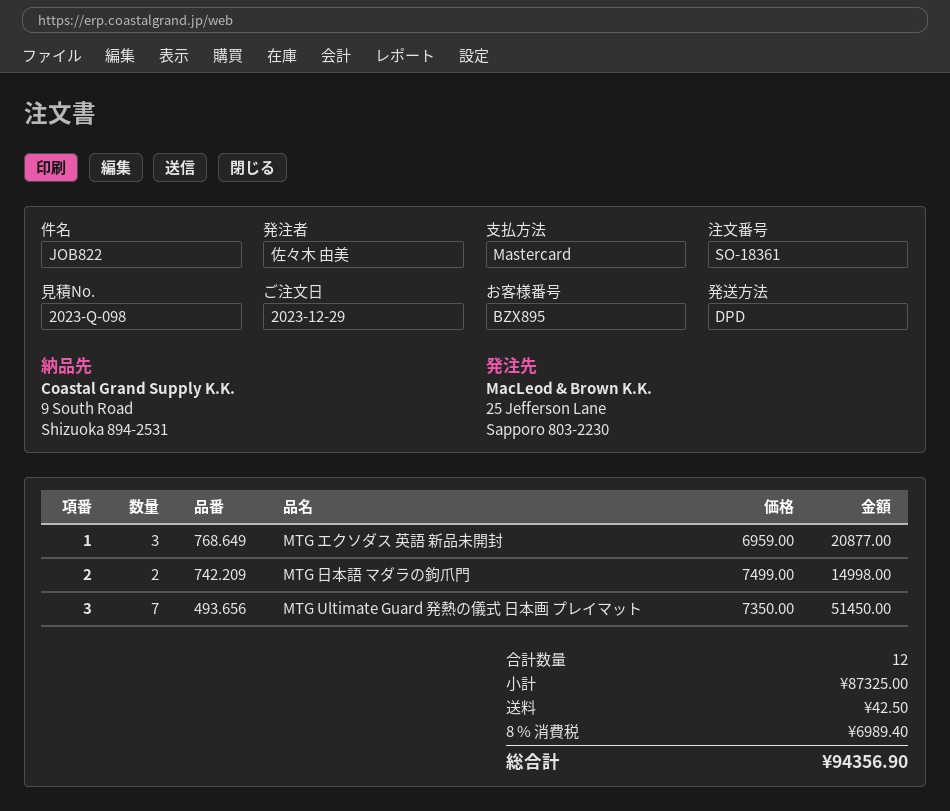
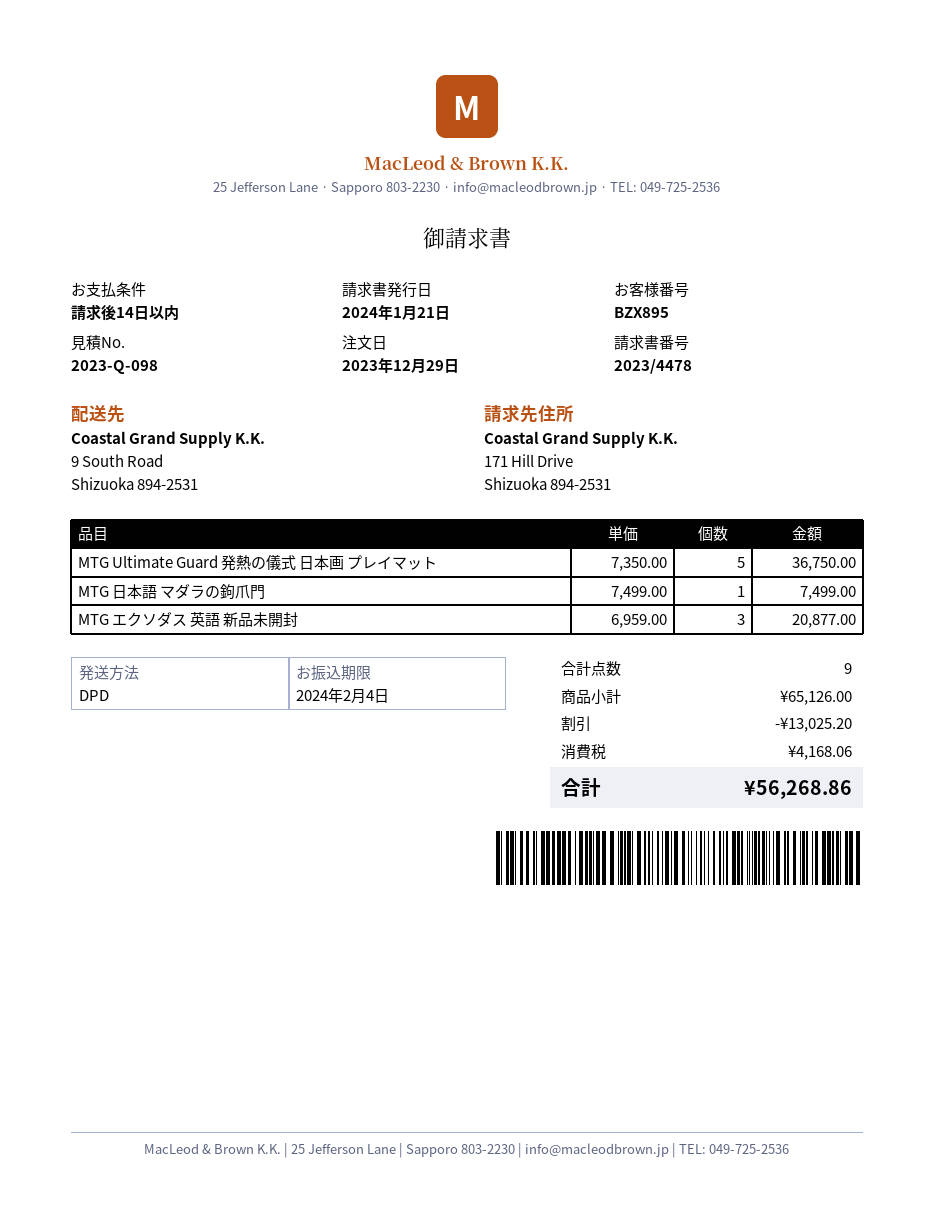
MTG 日本語 マダラの鉤爪門: 2 x 7499.00 = 14998.00 -> 1 x 7499.00 = 7499.00
MTG Ultimate Guard 発熱の儀式 日本画 プレイマット: 7 x 7350.00 = 51450.00 -> 5 x 7350.00 = 36750.00
total quantity: 12 -> 9
subtotal: 87325.00 -> 65126.00
discount: none -> 13025.20
shipping: 42.50 -> none
tax: 6989.40 -> 4168.06
total: 94356.90 -> 56268.86

